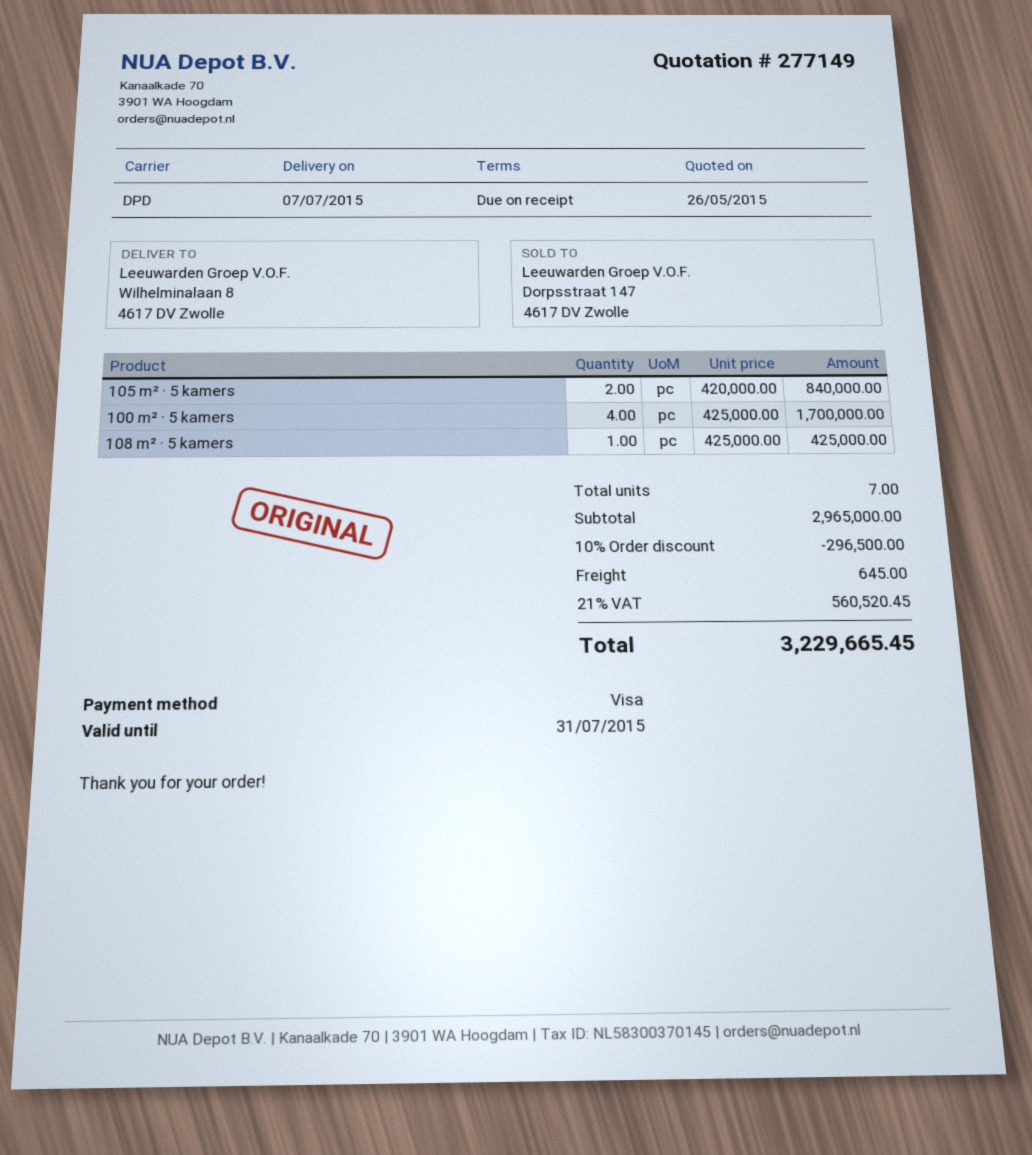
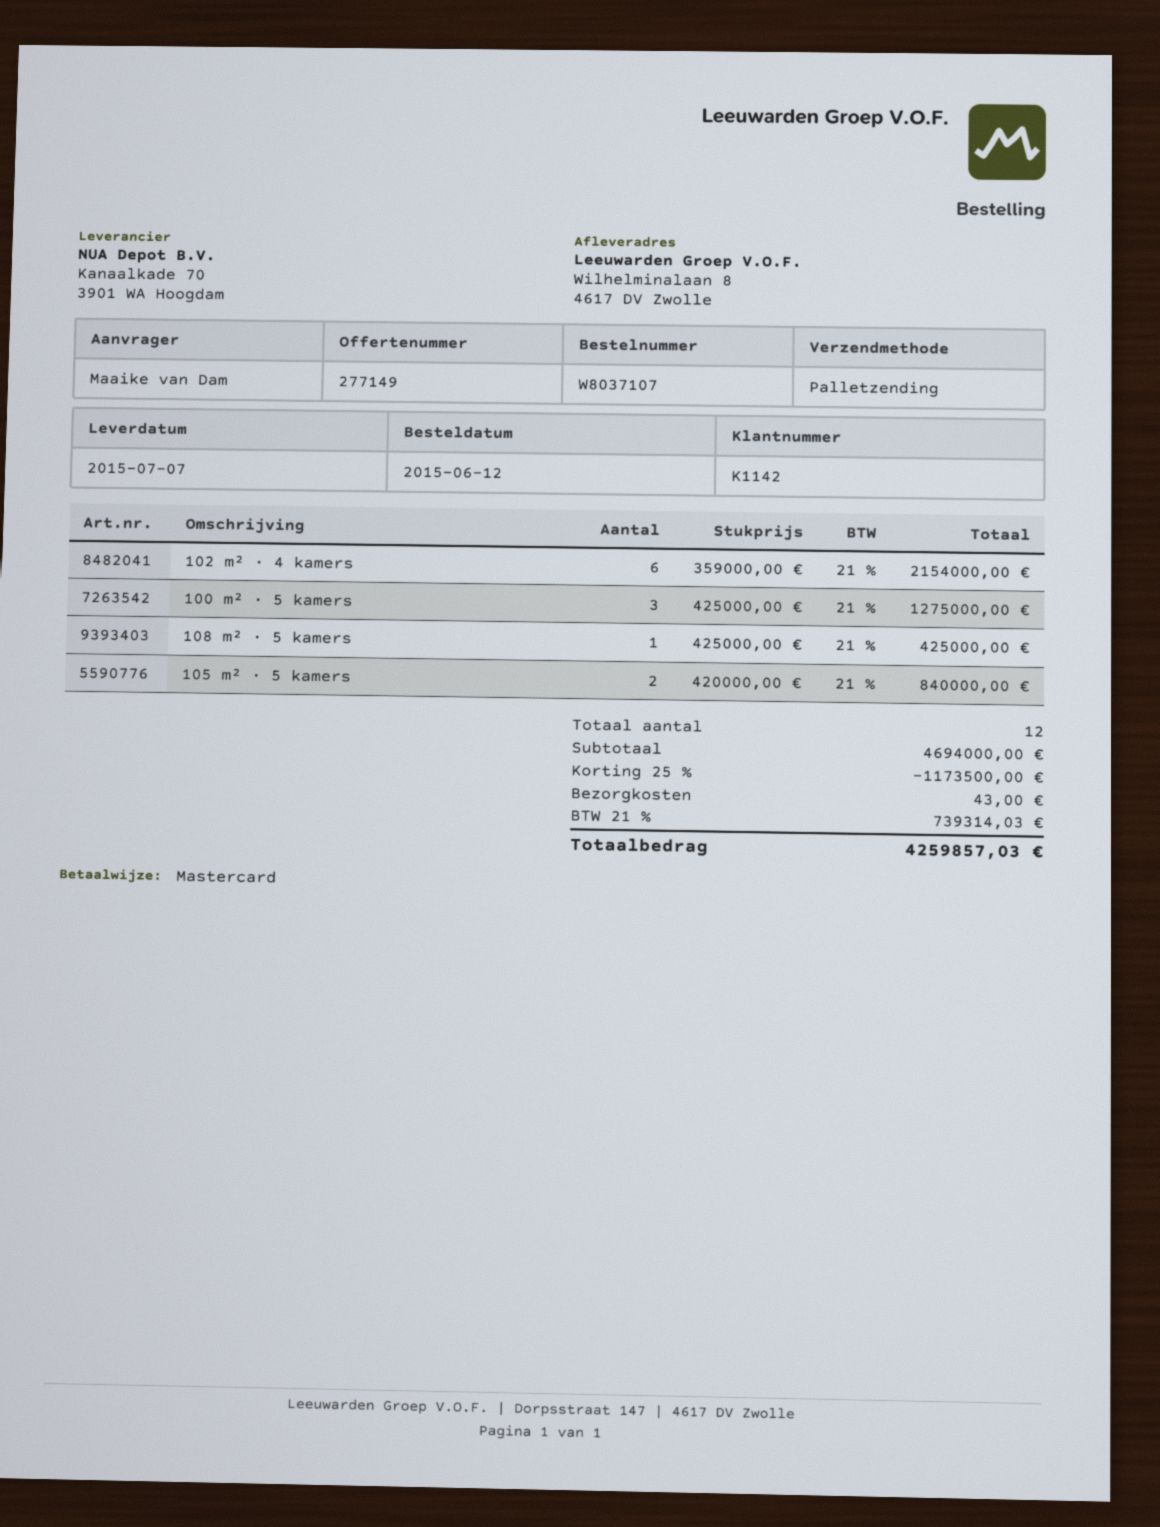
payment method: Visa -> Mastercard
shipping method: DPD -> pallet freight
100 m² · 5 kamers: 4 x 425000.00 = 1700000.00 -> 3 x 425000.00 = 1275000.00
102 m² · 4 kamers: none -> 6 x 359000.00 = 2154000.00
total quantity: 7 -> 12
subtotal: 2965000.00 -> 4694000.00
discount: 10% = 296500.00 -> 25% = 1173500.00
shipping: 645.00 -> 43.00
tax: 21% = 560520.45 -> 21% = 739314.03
total: 3229665.45 -> 4259857.03

